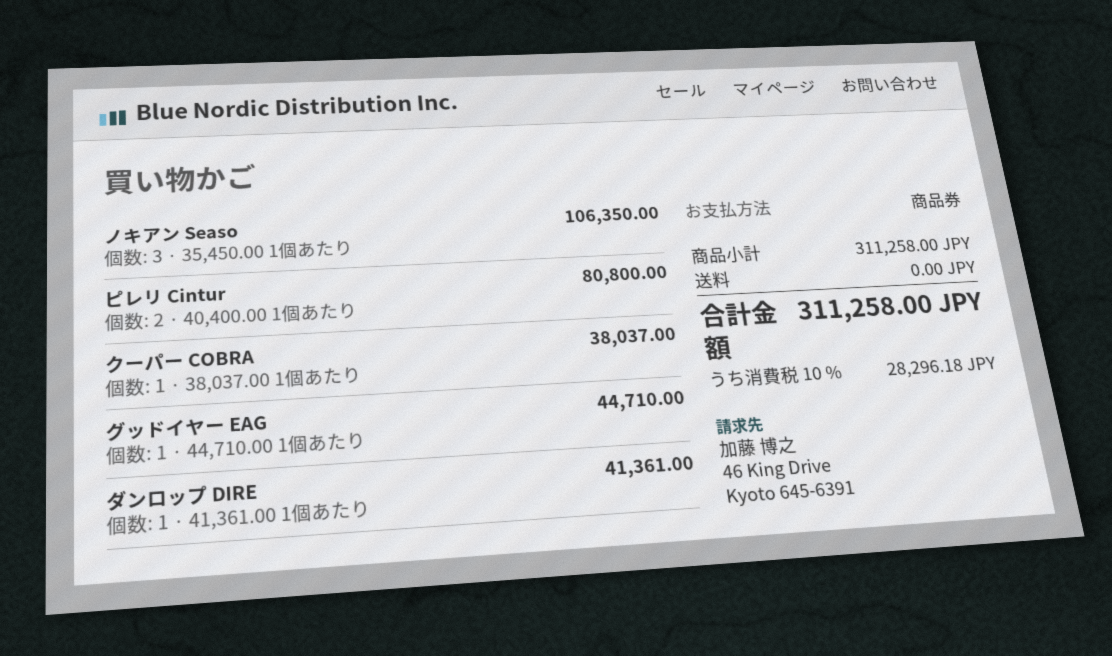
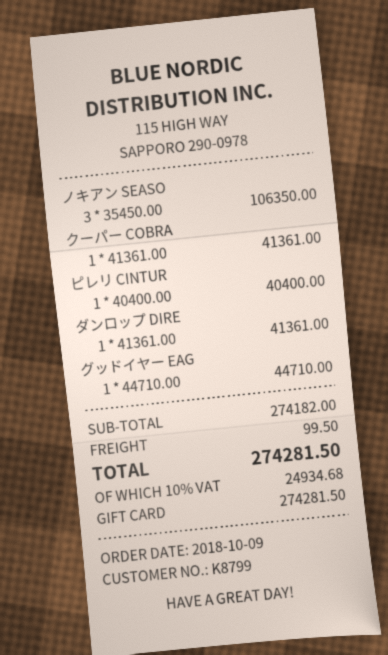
ピレリ Cintur: 2 x 40400.00 = 80800.00 -> 1 x 40400.00 = 40400.00
クーパー COBRA: 1 x 38037.00 = 38037.00 -> 1 x 41361.00 = 41361.00
subtotal: 311258.00 -> 274182.00
shipping: 0.00 -> 99.50
tax: 10% = 28296.18 -> 10% = 24934.68
total: 311258.00 -> 274281.50

